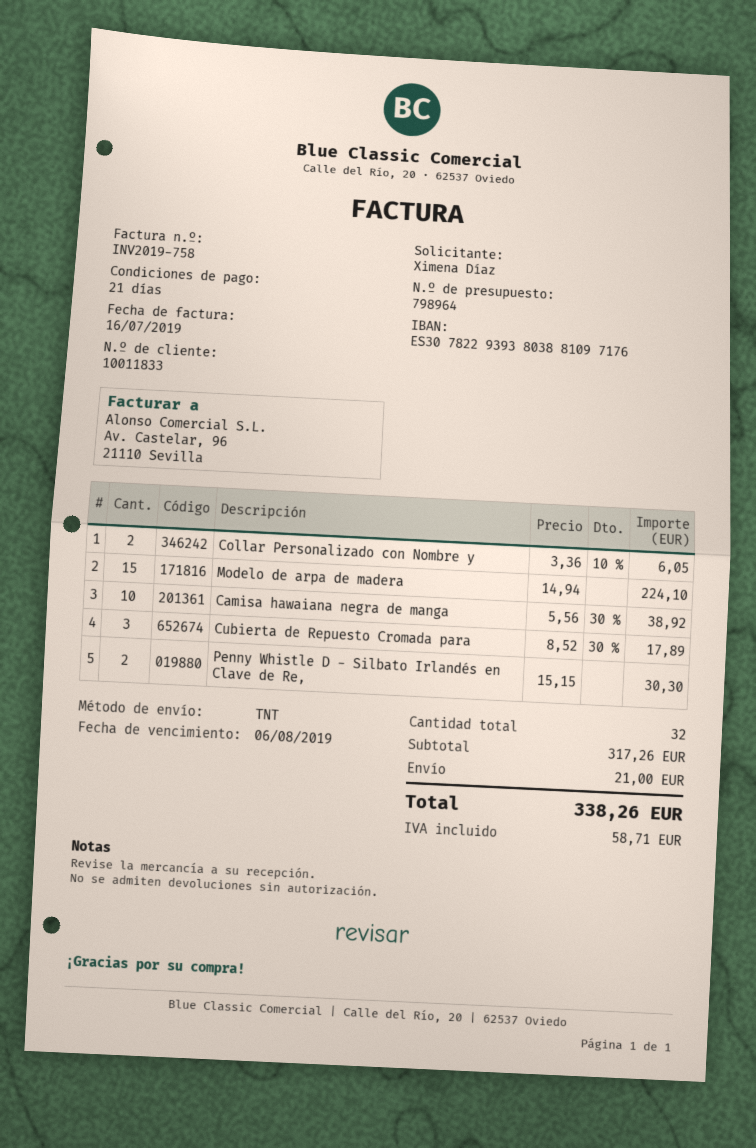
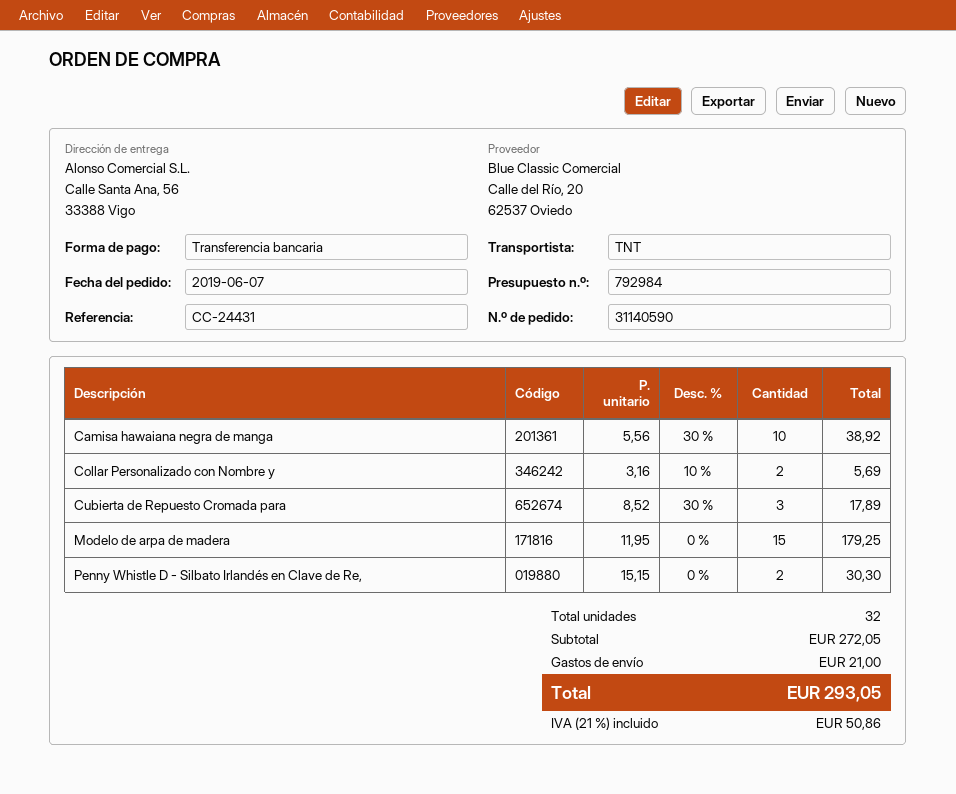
quote number: 798964 -> 792984
Collar Personalizado con Nombre y: 2 x 3.36 - 10% = 6.05 -> 2 x 3.16 - 10% = 5.69
Modelo de arpa de madera: 15 x 14.94 = 224.10 -> 15 x 11.95 = 179.25
subtotal: 317.26 -> 272.05
tax: 58.71 -> 50.86
total: 338.26 -> 293.05

